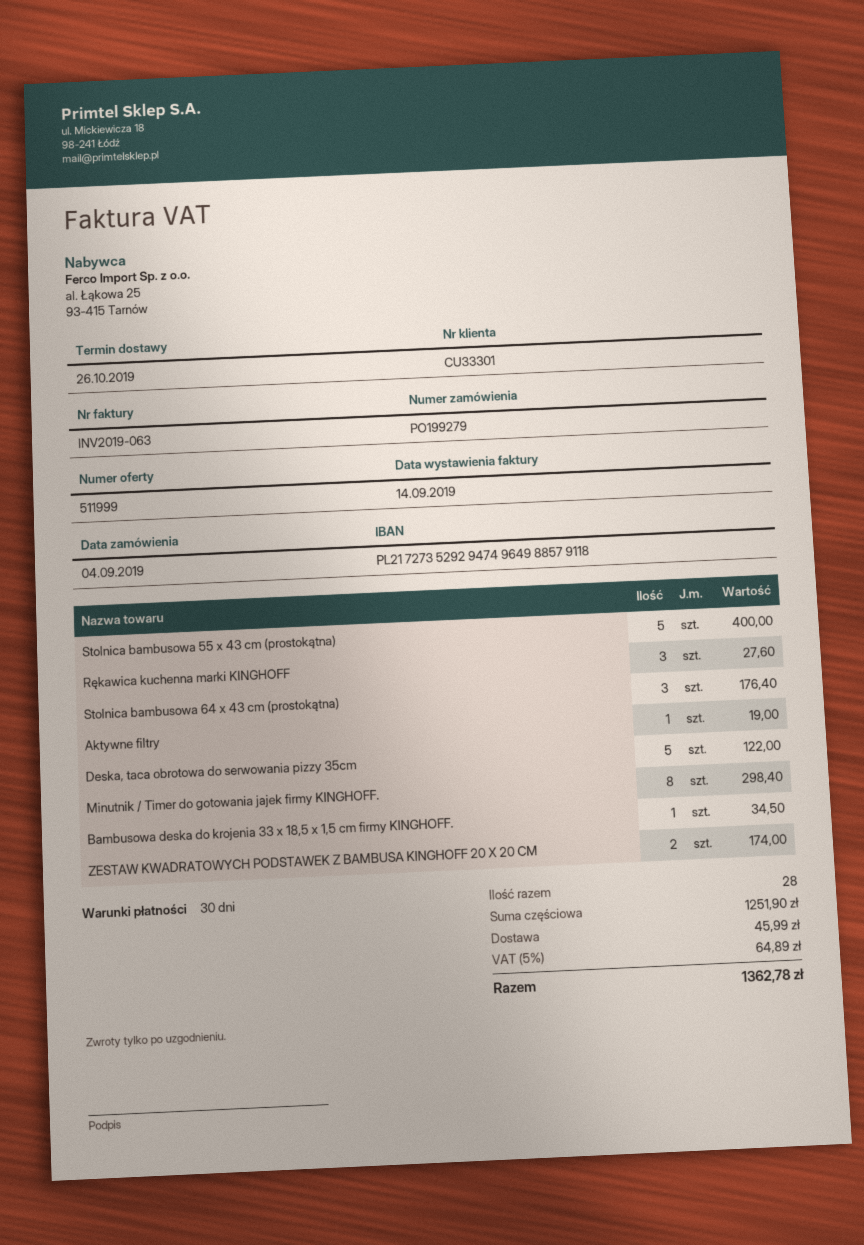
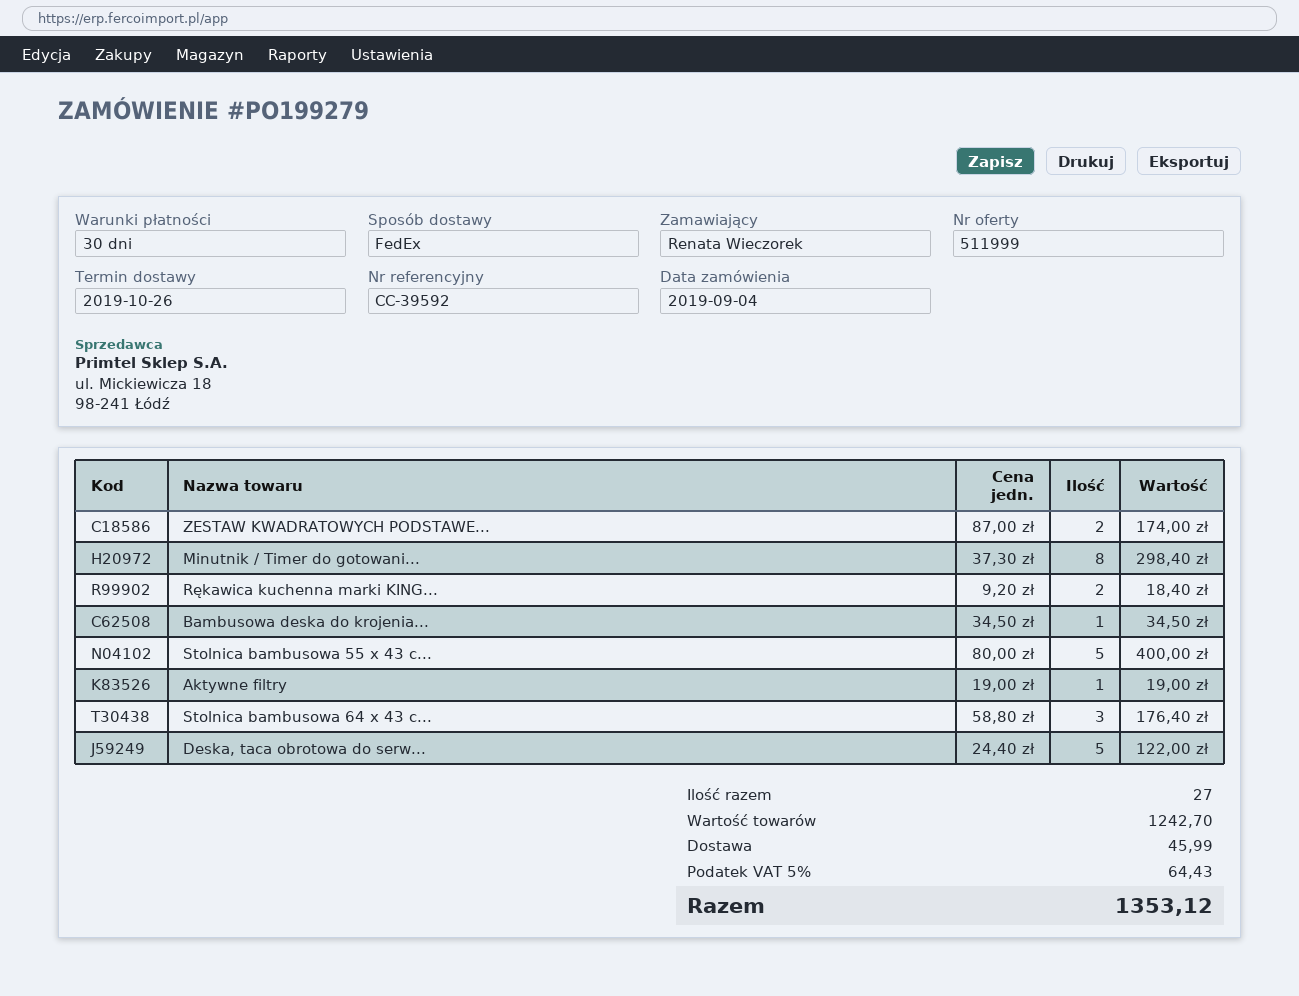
Rękawica kuchenna marki KINGHOFF: 3 for 27.60 -> 2 for 18.40
total quantity: 28 -> 27
subtotal: 1251.90 -> 1242.70
tax: 5% = 64.89 -> 5% = 64.43
total: 1362.78 -> 1353.12

